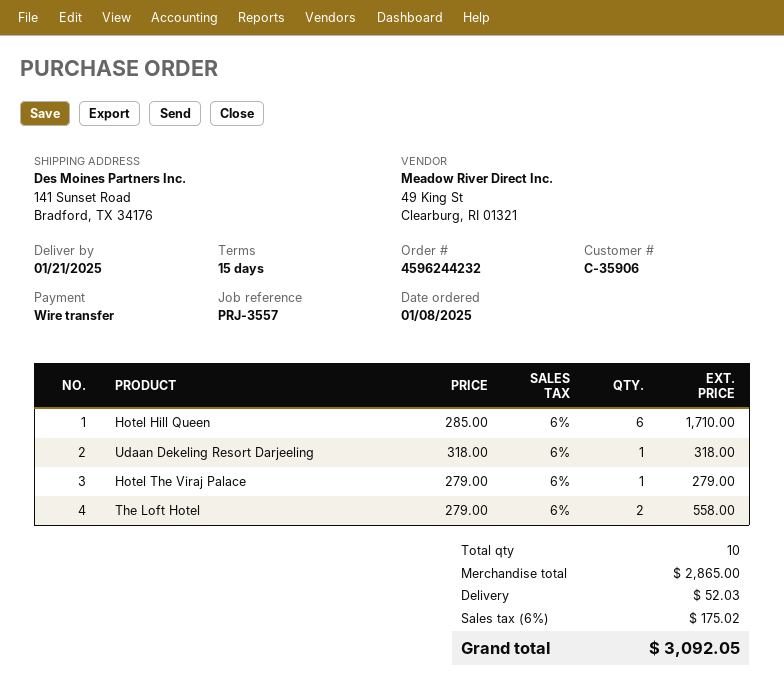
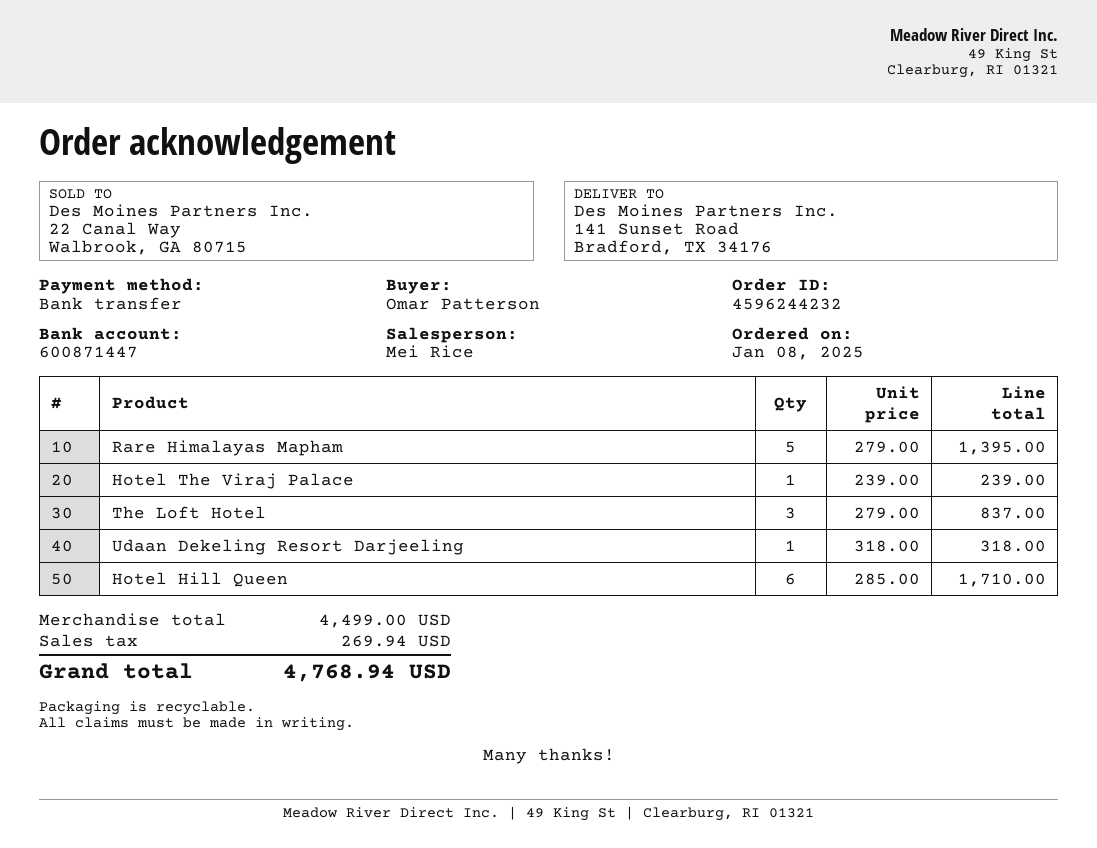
Hotel The Viraj Palace: 1 x 279.00 = 279.00 -> 1 x 239.00 = 239.00
The Loft Hotel: 2 x 279.00 = 558.00 -> 3 x 279.00 = 837.00
Rare Himalayas Mapham: none -> 5 x 279.00 = 1395.00
subtotal: 2865.00 -> 4499.00
shipping: 52.03 -> none
tax: 175.02 -> 269.94
total: 3092.05 -> 4768.94

